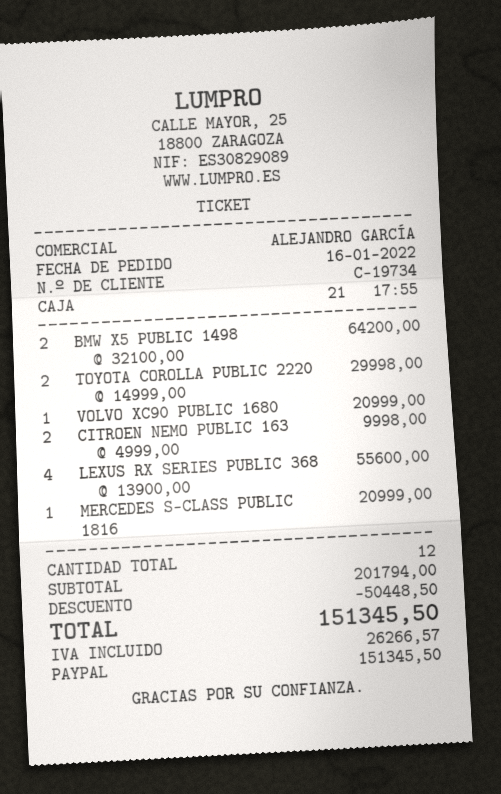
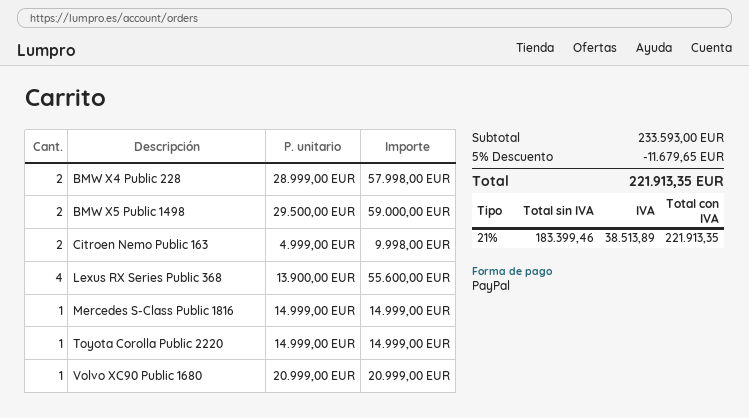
BMW X5 PUBLIC 1498: 2 x 32100.00 = 64200.00 -> 2 x 29500.00 = 59000.00
TOYOTA COROLLA PUBLIC 2220: 2 x 14999.00 = 29998.00 -> 1 x 14999.00 = 14999.00
MERCEDES S-CLASS PUBLIC 1816: 1 x 20999.00 = 20999.00 -> 1 x 14999.00 = 14999.00
BMW X4 Public 228: none -> 2 x 28999.00 = 57998.00
subtotal: 201794.00 -> 233593.00
discount: 50448.50 -> 11679.65
tax: 26266.57 -> 38513.89
total: 151345.50 -> 221913.35

